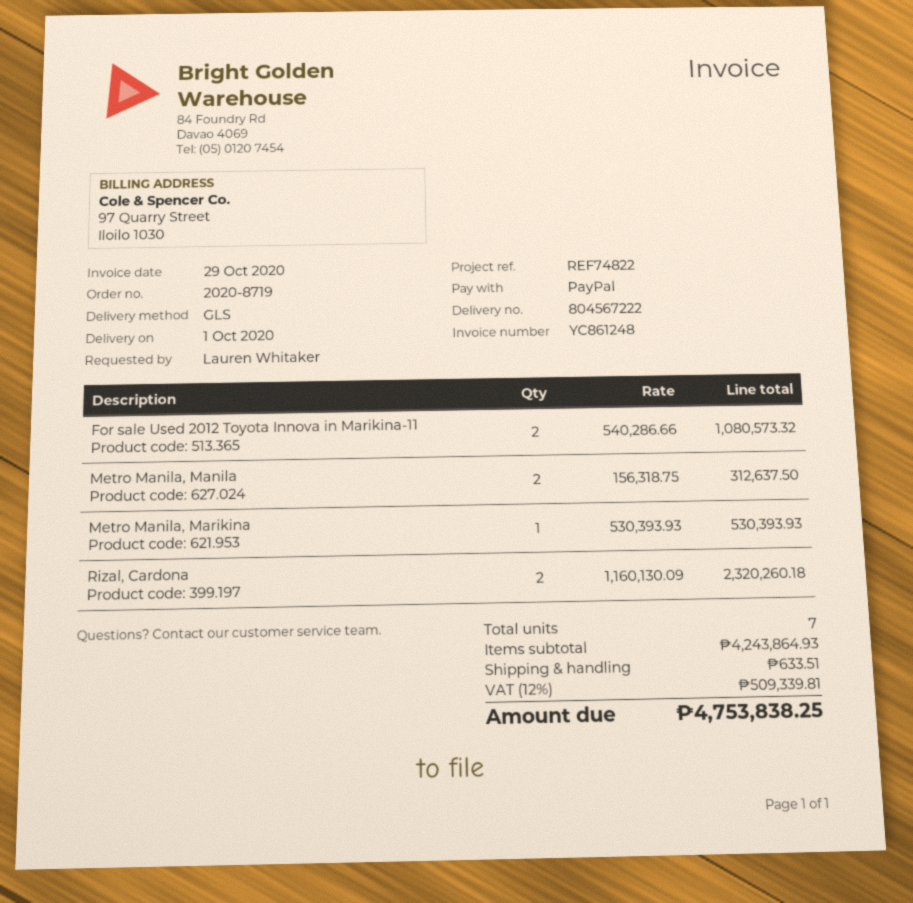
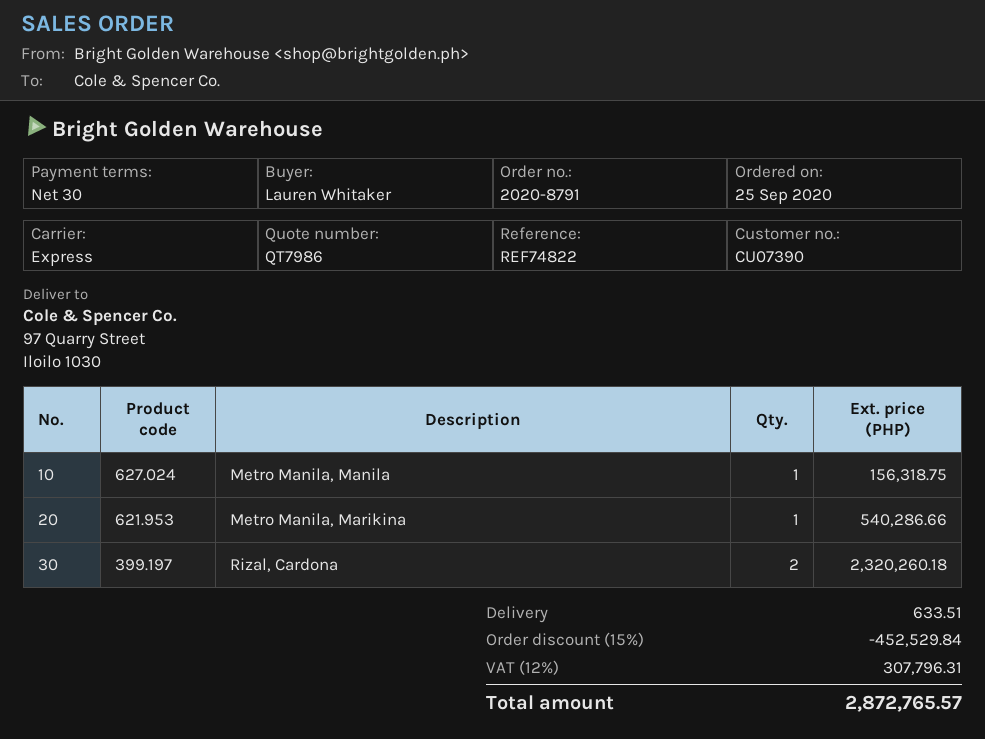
order number: 2020-8719 -> 2020-8791
shipping method: GLS -> express
For sale Used 2012 Toyota Innova in Marikina-11: 2 for 1080573.32 -> none
Metro Manila, Manila: 2 for 312637.50 -> 1 for 156318.75
Metro Manila, Marikina: 1 for 530393.93 -> 1 for 540286.66
discount: none -> 15% = 452529.84
tax: 12% = 509339.81 -> 12% = 307796.31
total: 4753838.25 -> 2872765.57

